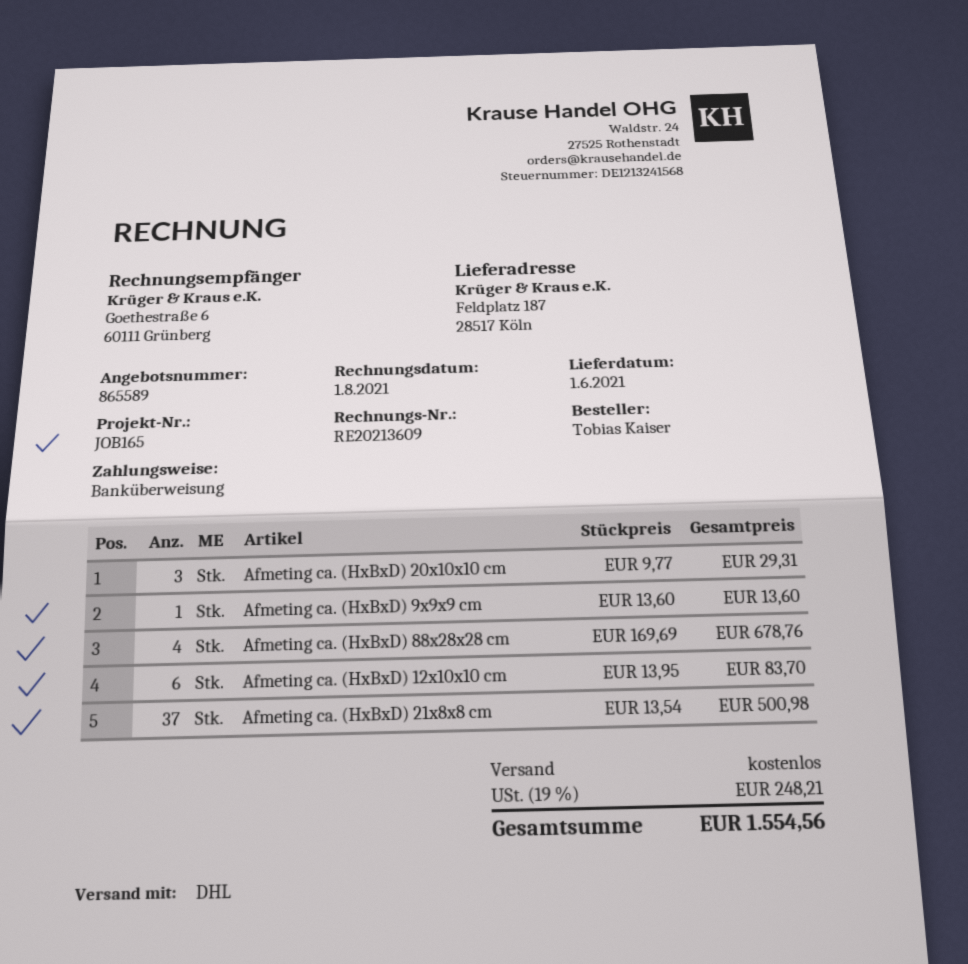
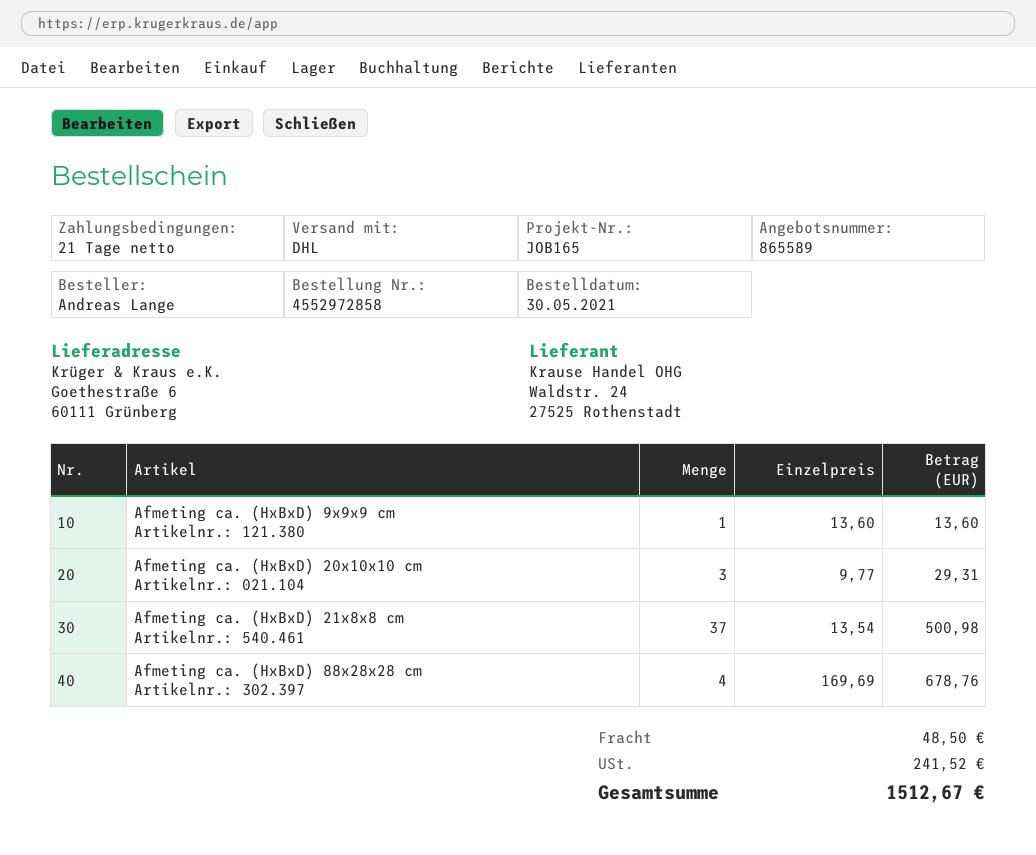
ordered by: Tobias Kaiser -> Andreas Lange
ship to: Feldplatz 187, 28517 Köln -> Goethestraße 6, 60111 Grünberg
Afmeting ca. (HxBxD) 12x10x10 cm: 6 x 13.95 = 83.70 -> none
shipping: 0.00 -> 48.50
tax: 248.21 -> 241.52
total: 1554.56 -> 1512.67

